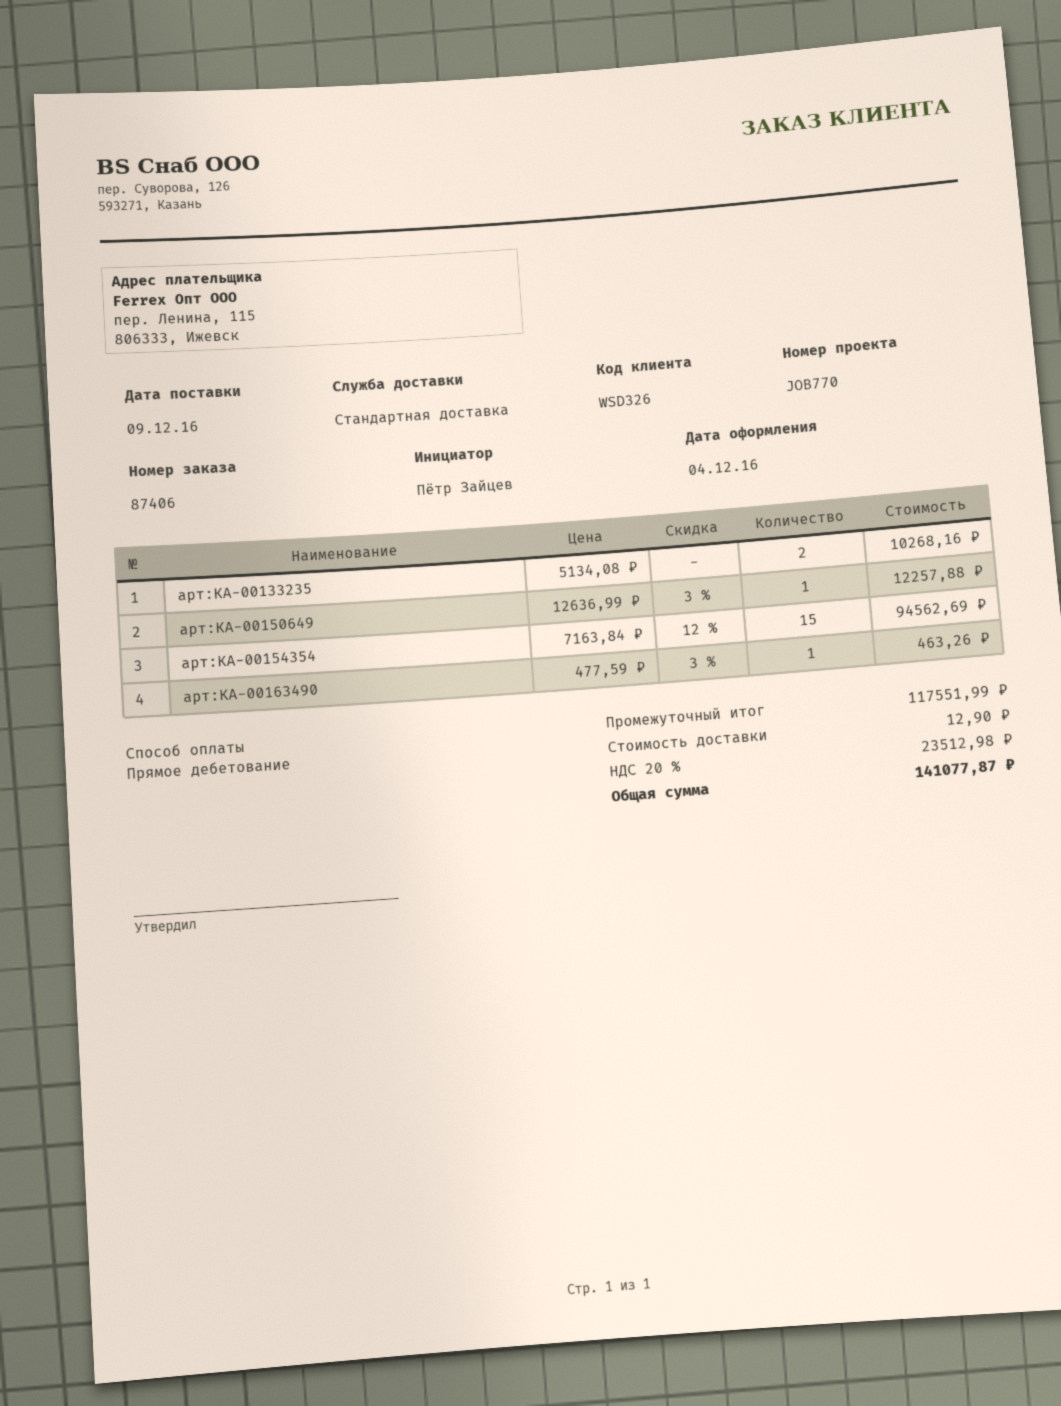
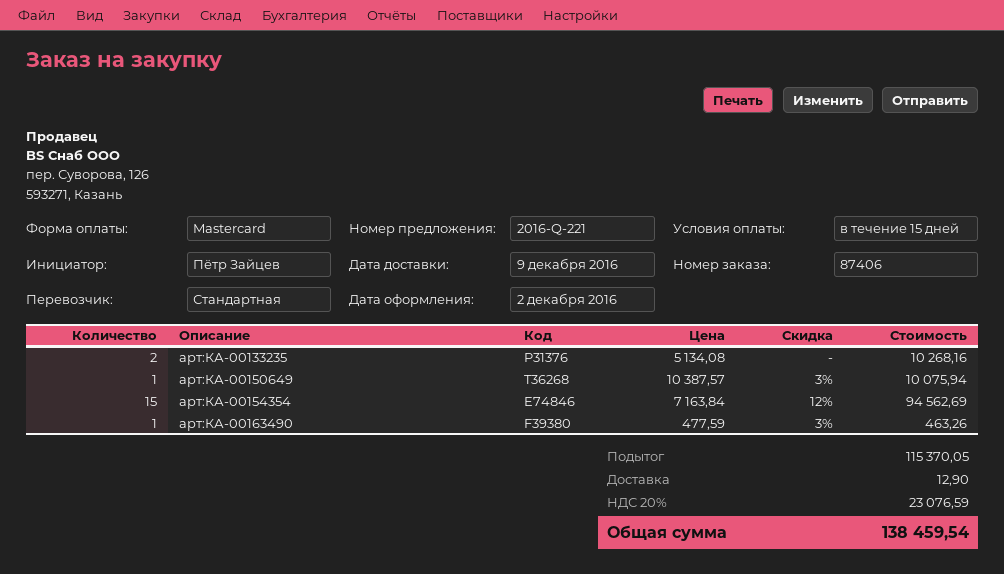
order date: 2016-12-04 -> 2016-12-02
payment method: direct debit -> Mastercard
арт:КА-00150649: 1 x 12636.99 - 3% = 12257.88 -> 1 x 10387.57 - 3% = 10075.94
subtotal: 117551.99 -> 115370.05
tax: 20% = 23512.98 -> 20% = 23076.59
total: 141077.87 -> 138459.54

